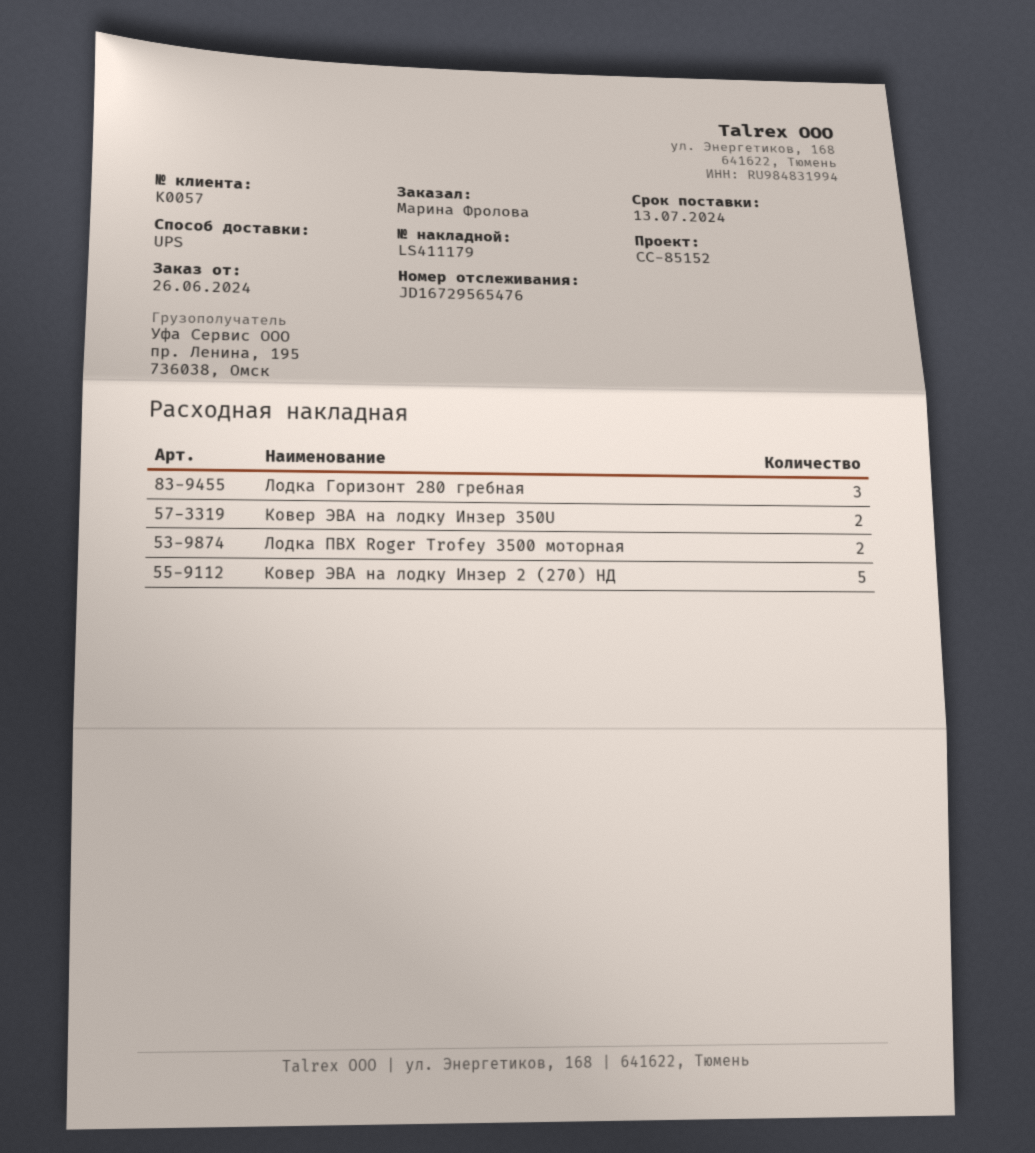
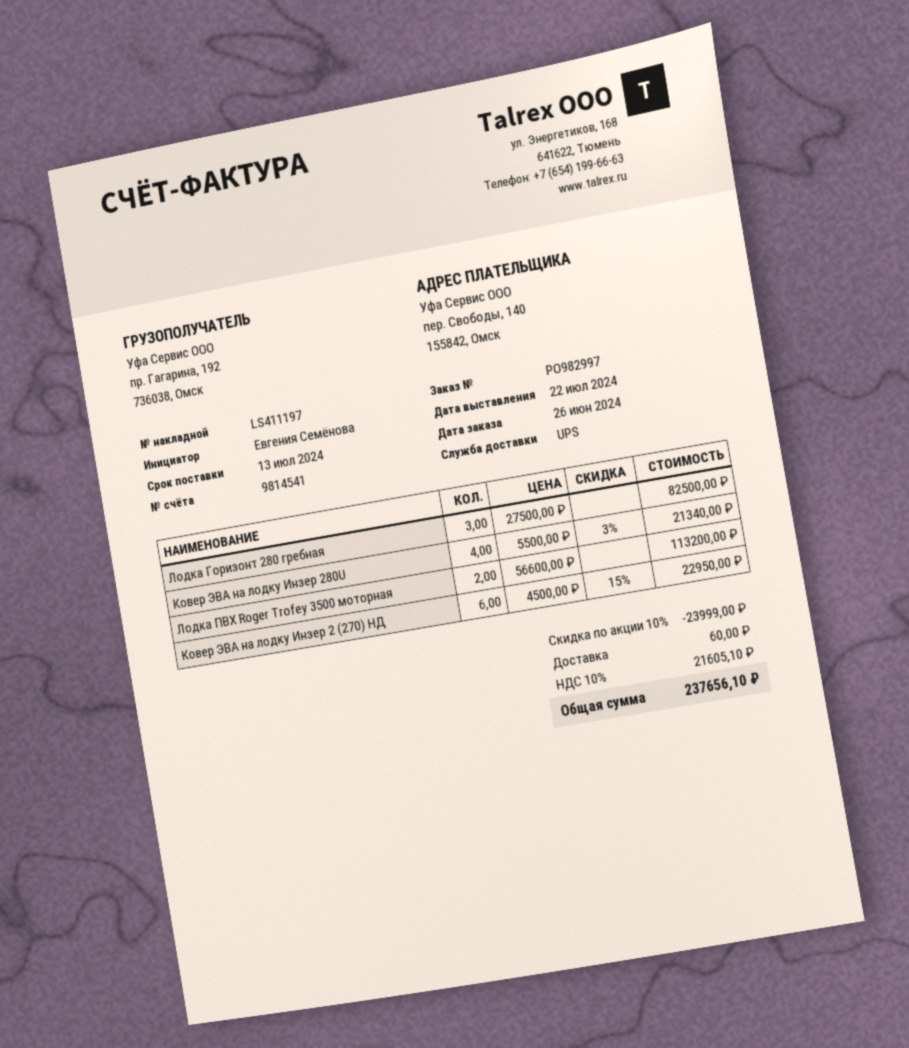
delivery note number: LS411179 -> LS411197
ordered by: Марина Фролова -> Евгения Семёнова
ship to: пр. Ленина, 195, 736038, Омск -> пр. Гагарина, 192, 736038, Омск
Ковер ЭВА на лодку Инзер 350U: 2 -> none
Ковер ЭВА на лодку Инзер 2 (270) НД: 5 -> 6
Ковер ЭВА на лодку Инзер 280U: none -> 4

